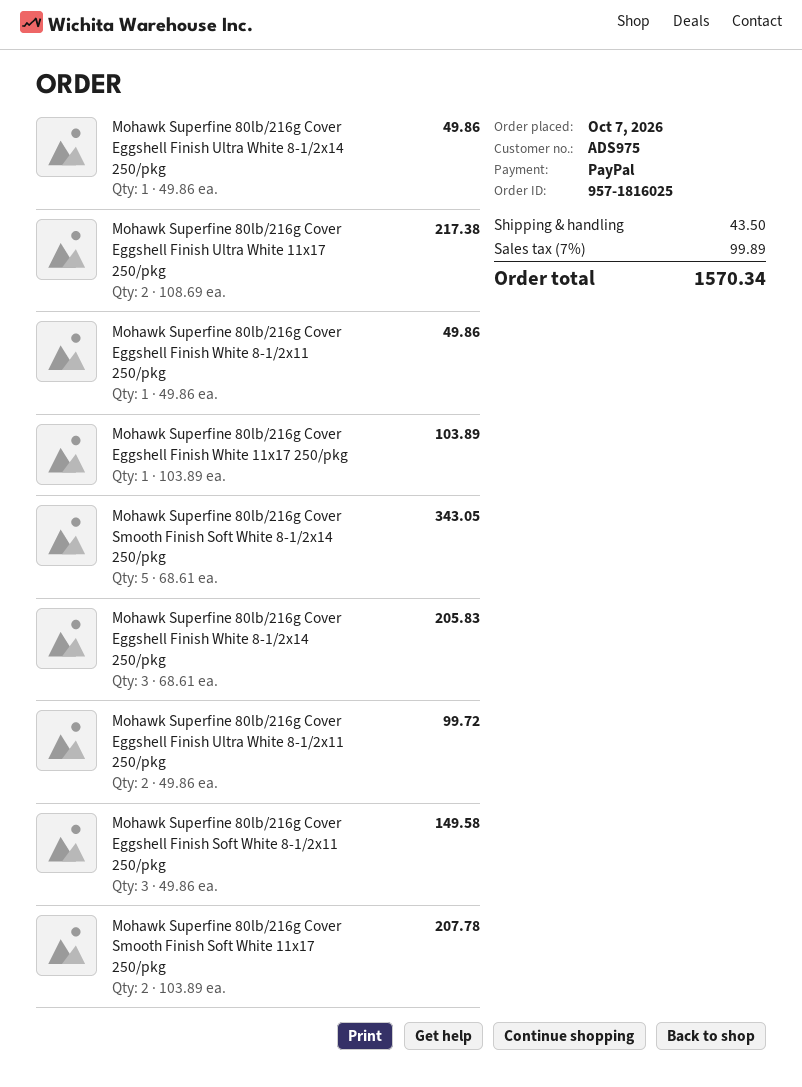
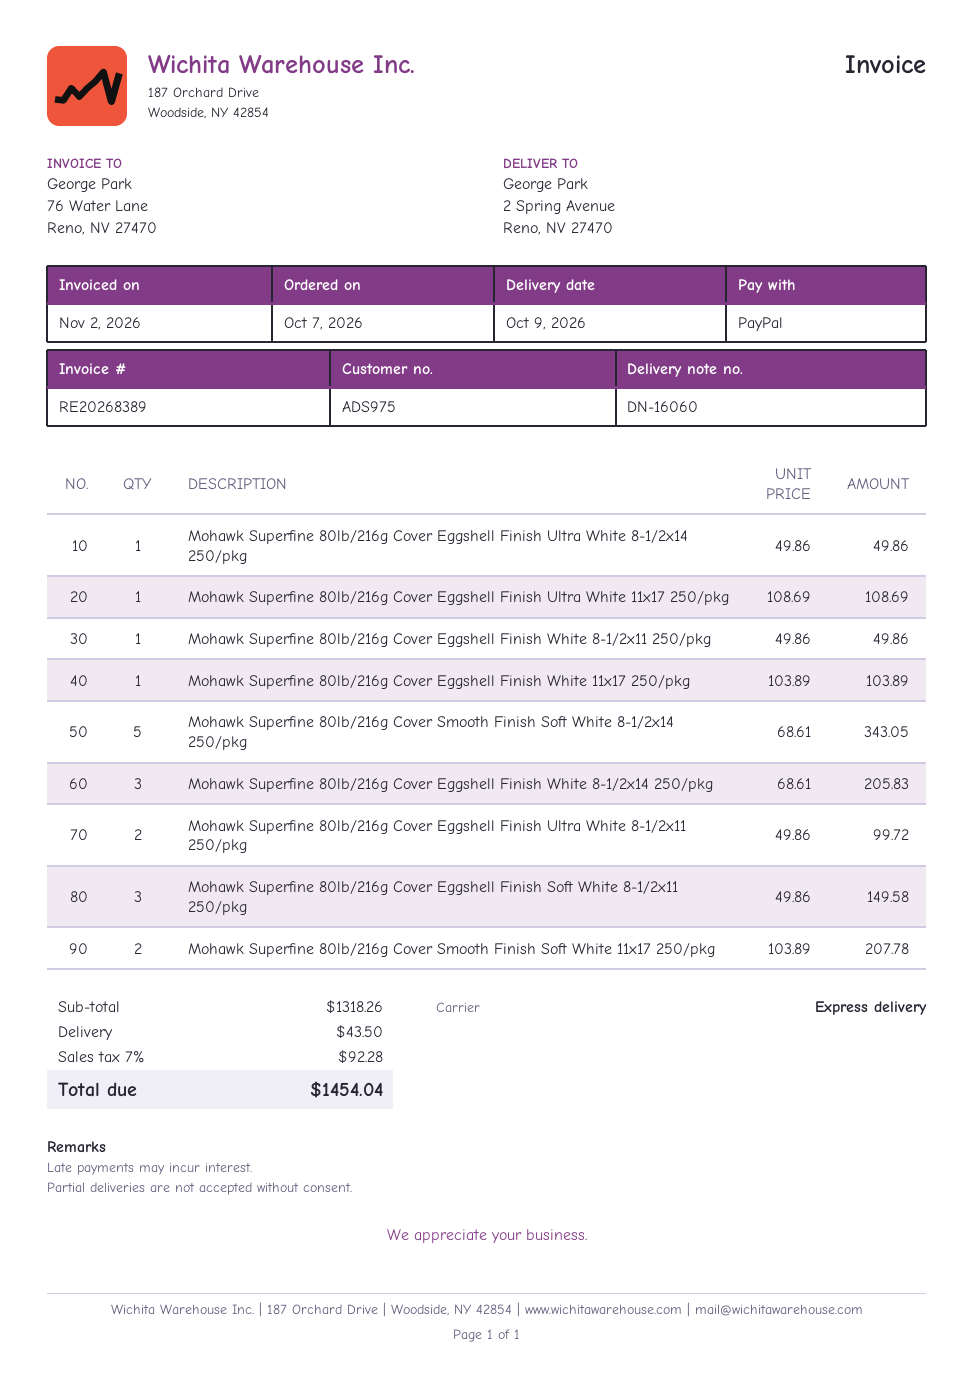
Mohawk Superfine 80lb/216g Cover Eggshell Finish Ultra White 11x17 250/pkg: 2 x 108.69 = 217.38 -> 1 x 108.69 = 108.69
tax: 7% = 99.89 -> 7% = 92.28
total: 1570.34 -> 1454.04

